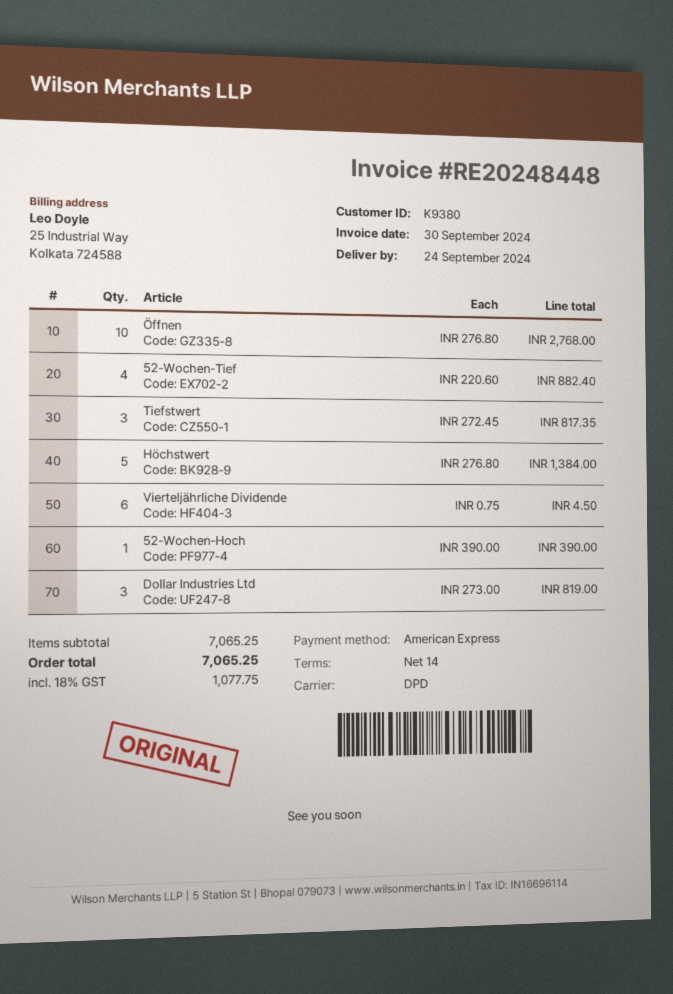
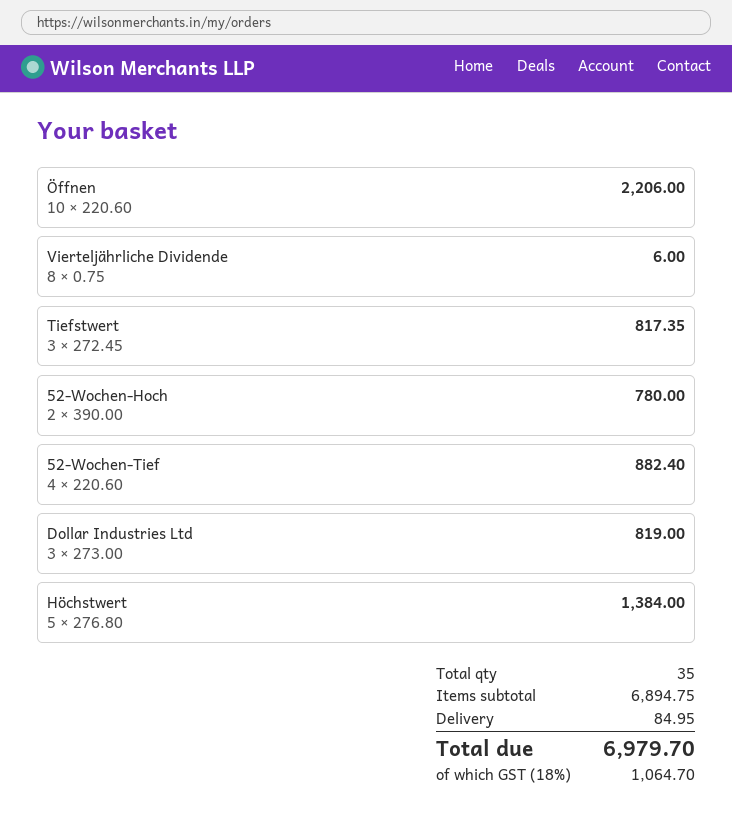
Öffnen: 10 x 276.80 = 2768.00 -> 10 x 220.60 = 2206.00
Vierteljährliche Dividende: 6 x 0.75 = 4.50 -> 8 x 0.75 = 6.00
52-Wochen-Hoch: 1 x 390.00 = 390.00 -> 2 x 390.00 = 780.00
subtotal: 7065.25 -> 6894.75
shipping: none -> 84.95
tax: 18% = 1077.75 -> 18% = 1064.70
total: 7065.25 -> 6979.70

